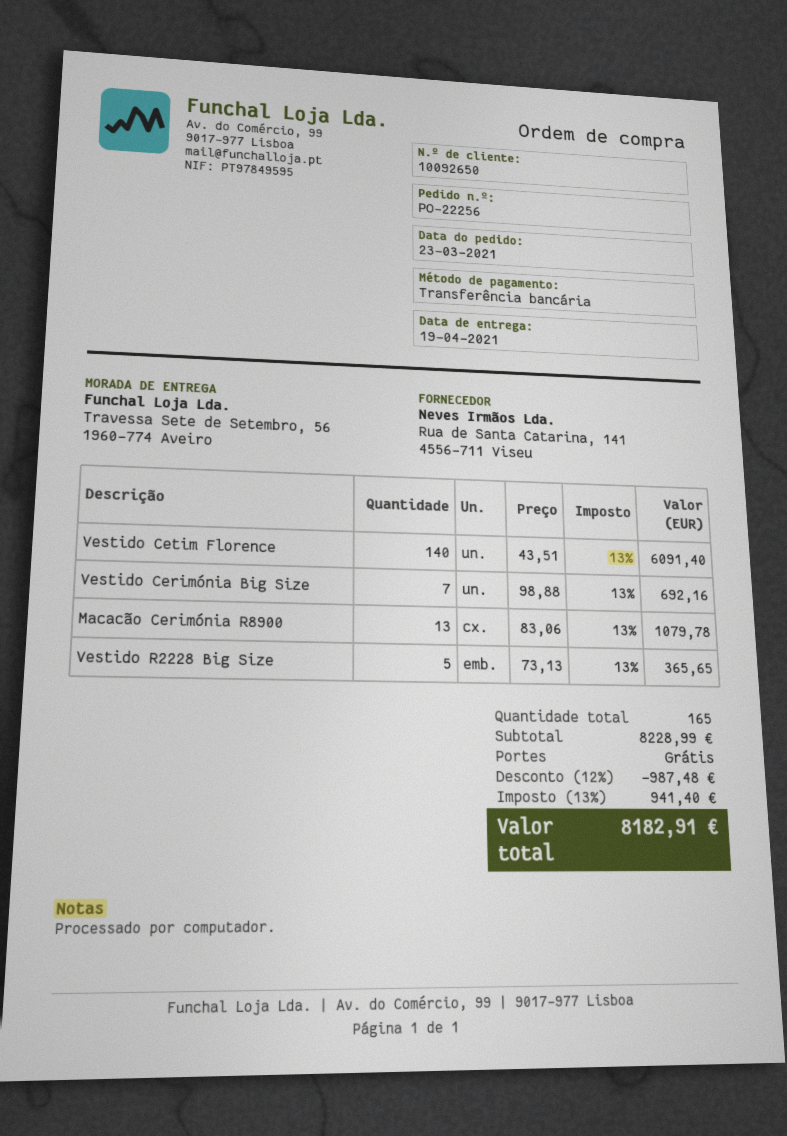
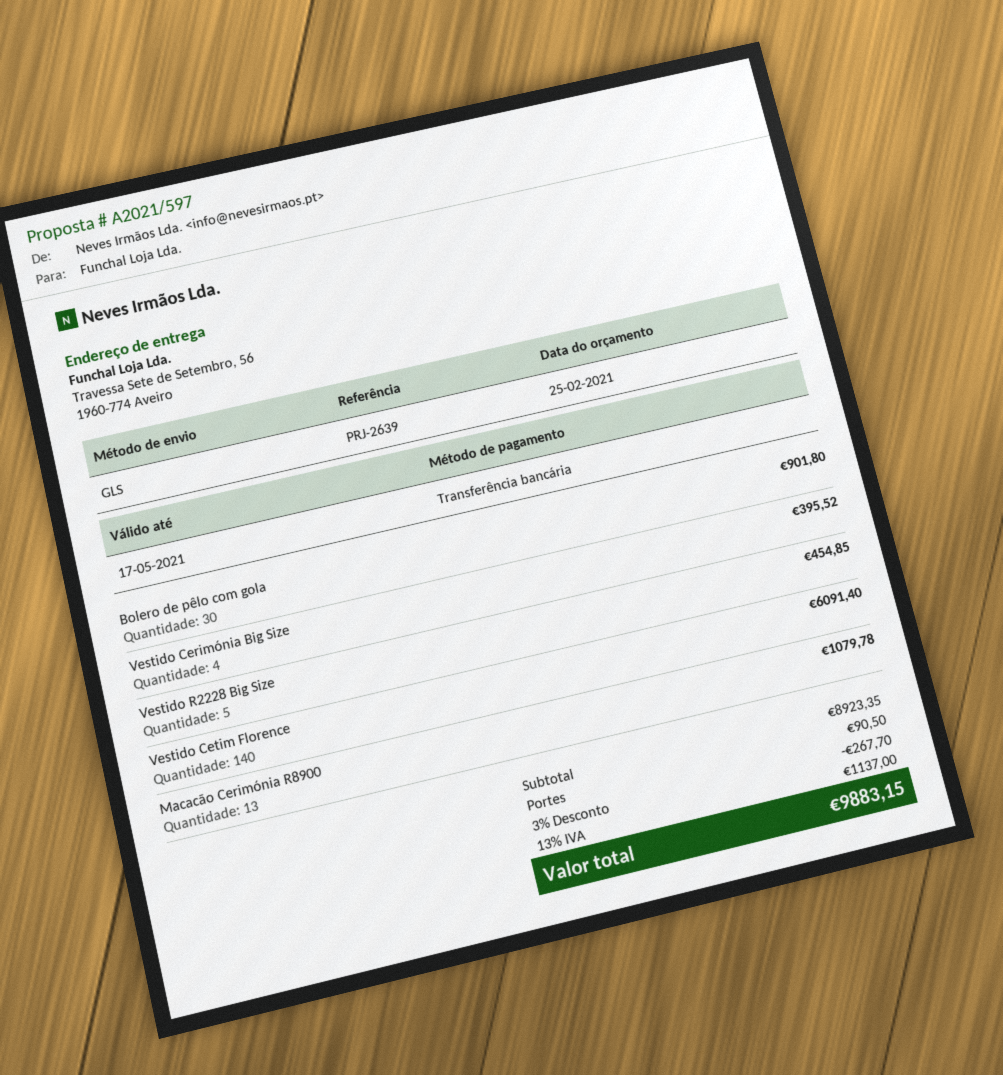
Vestido Cerimónia Big Size: 7 for 692.16 -> 4 for 395.52
Vestido R2228 Big Size: 5 for 365.65 -> 5 for 454.85
Bolero de pêlo com gola: none -> 30 for 901.80
subtotal: 8228.99 -> 8923.35
discount: 12% = 987.48 -> 3% = 267.70
shipping: 0.00 -> 90.50
tax: 13% = 941.40 -> 13% = 1137.00
total: 8182.91 -> 9883.15

